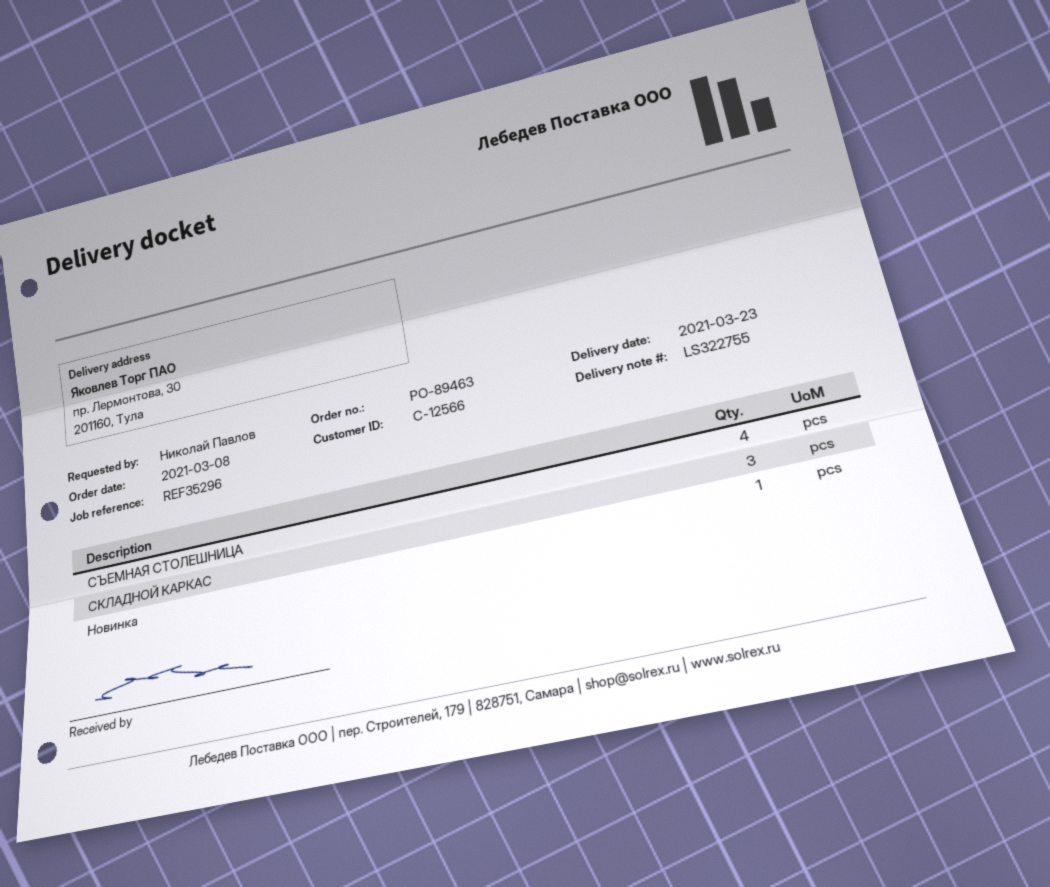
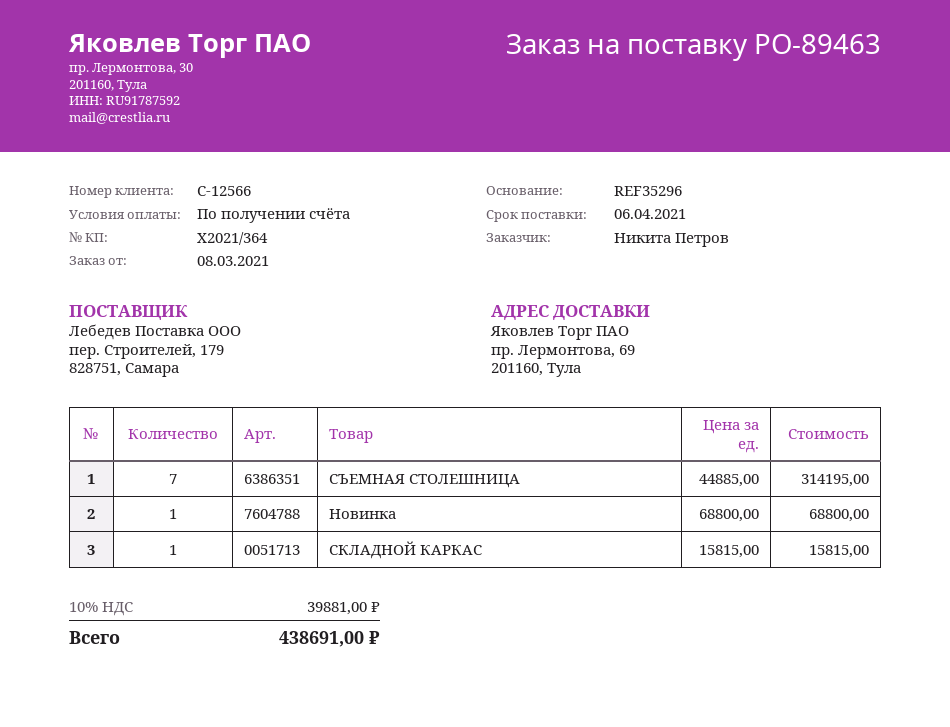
delivery date: 2021-03-23 -> 2021-04-06
ordered by: Николай Павлов -> Никита Петров
ship to: пр. Лермонтова, 30, 201160, Тула -> пр. Лермонтова, 69, 201160, Тула
СЪЕМНАЯ СТОЛЕШНИЦА: 4 -> 7
СКЛАДНОЙ КАРКАС: 3 -> 1

